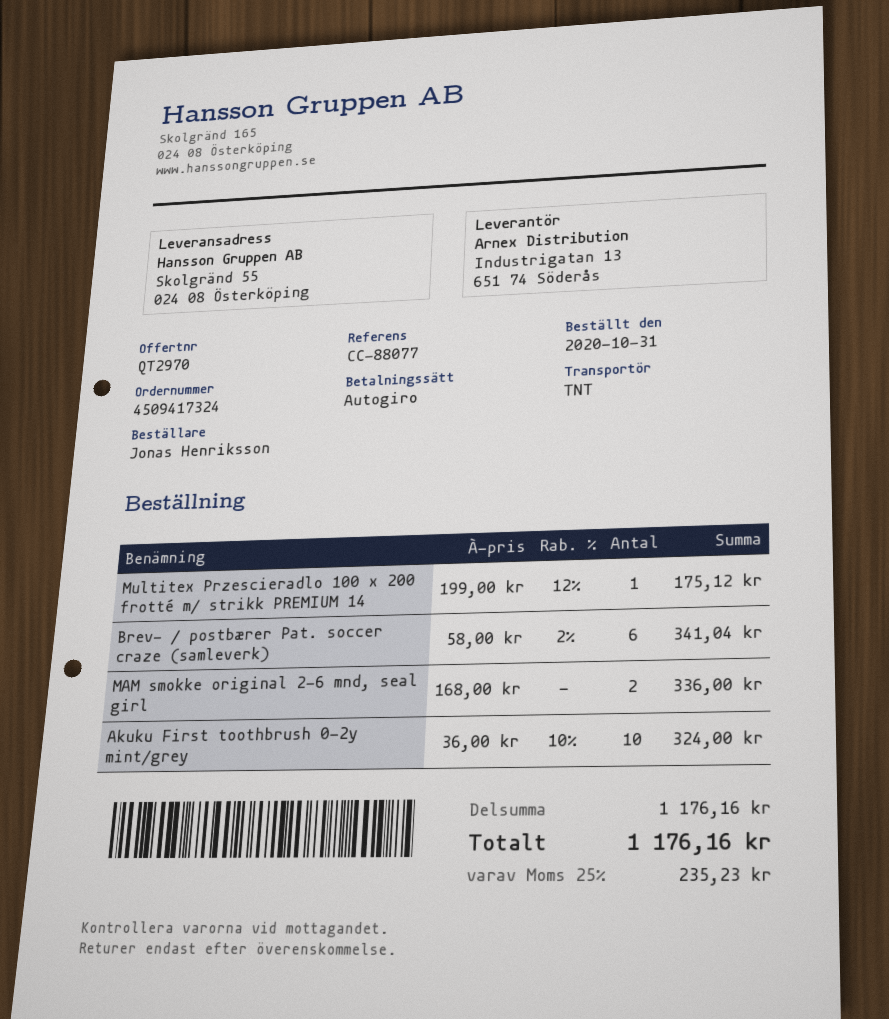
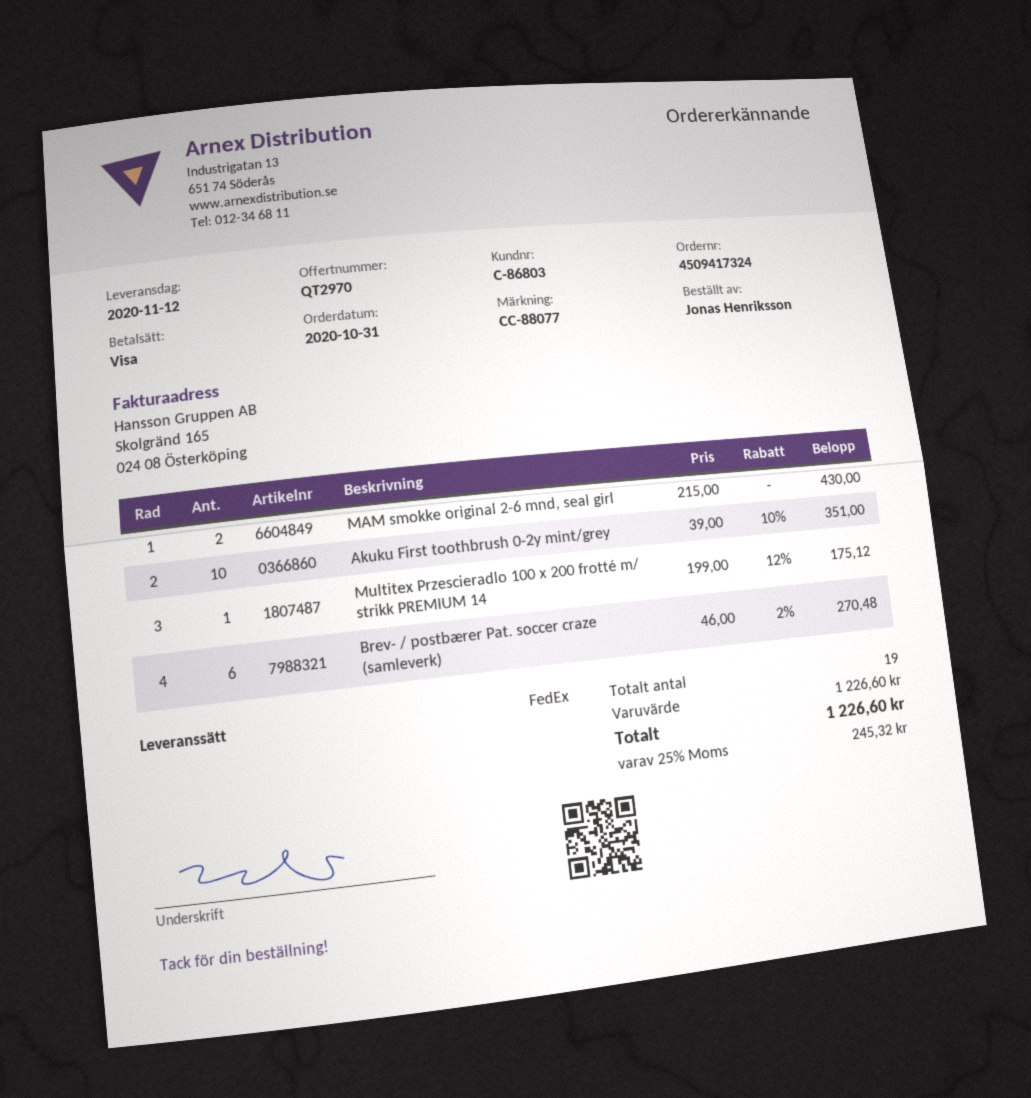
payment method: direct debit -> Visa
shipping method: TNT -> FedEx
Brev- / postbærer Pat. soccer craze (samleverk): 6 x 58.00 - 2% = 341.04 -> 6 x 46.00 - 2% = 270.48
MAM smokke original 2-6 mnd, seal girl: 2 x 168.00 = 336.00 -> 2 x 215.00 = 430.00
Akuku First toothbrush 0-2y mint/grey: 10 x 36.00 - 10% = 324.00 -> 10 x 39.00 - 10% = 351.00
subtotal: 1176.16 -> 1226.60
tax: 25% = 235.23 -> 25% = 245.32
total: 1176.16 -> 1226.60

